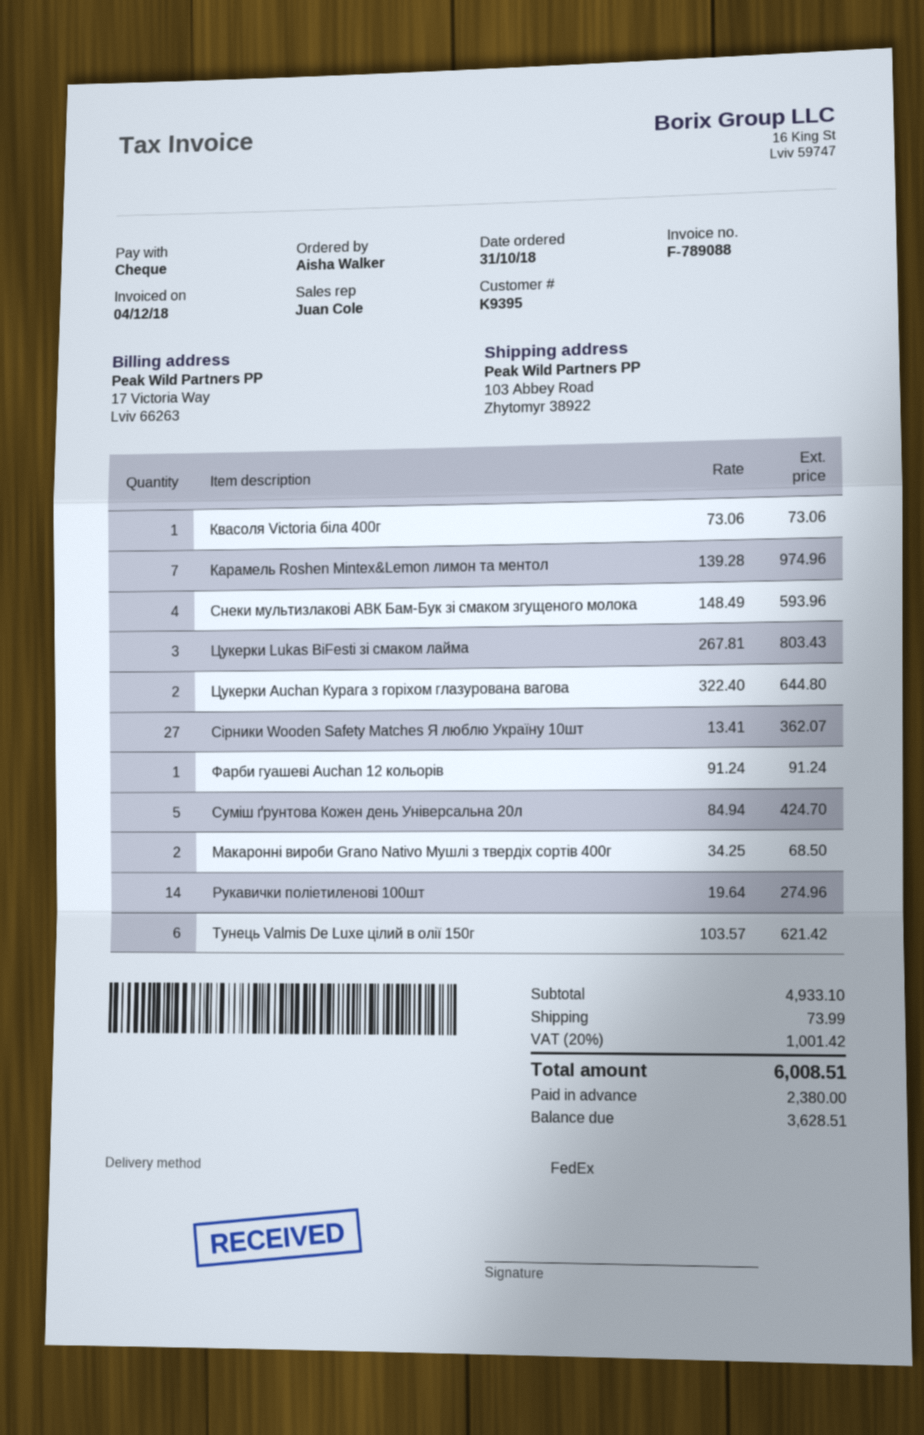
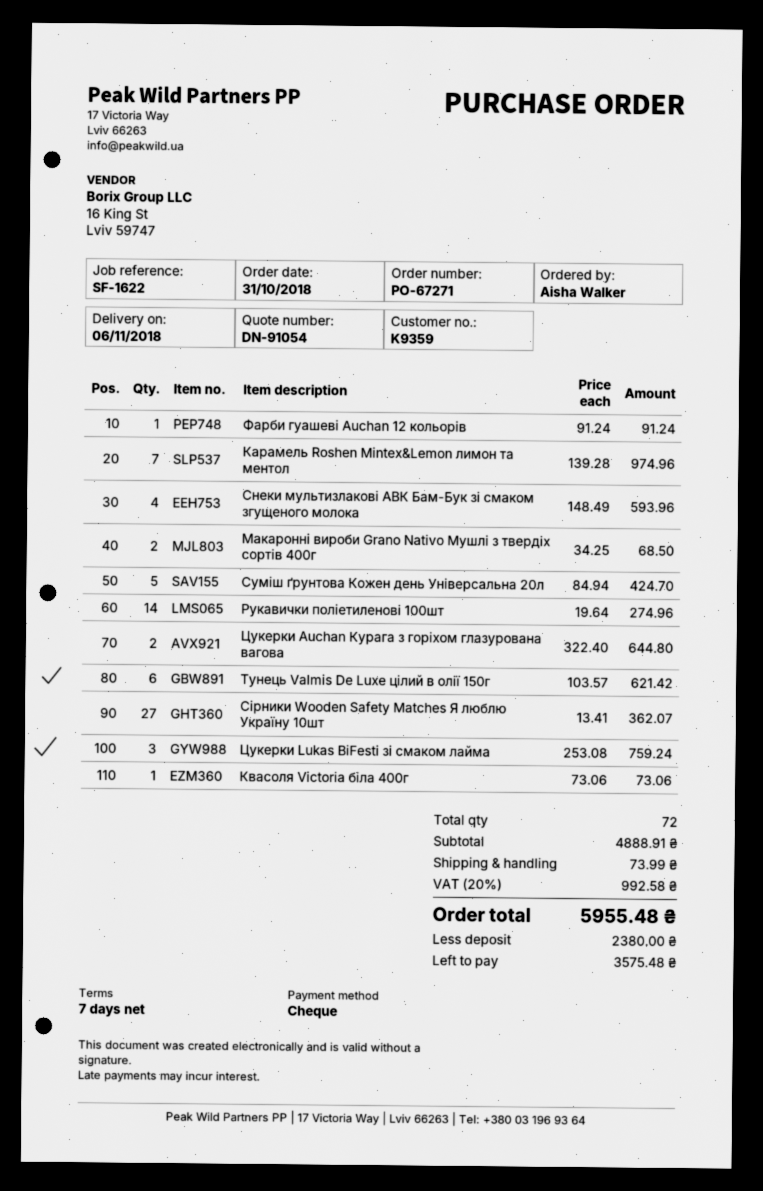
customer number: K9395 -> K9359
Цукерки Lukas BiFesti зі смаком лайма: 3 x 267.81 = 803.43 -> 3 x 253.08 = 759.24
subtotal: 4933.10 -> 4888.91
tax: 20% = 1001.42 -> 20% = 992.58
total: 6008.51 -> 5955.48
balance: 3628.51 -> 3575.48

